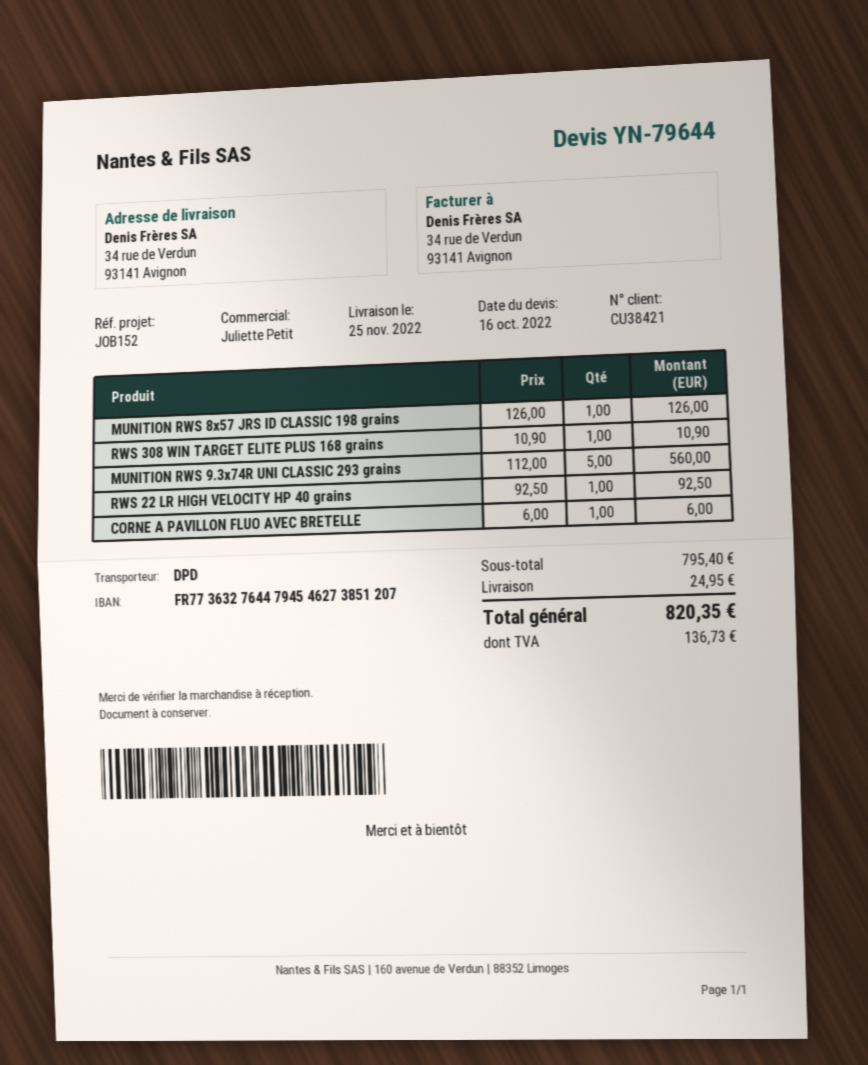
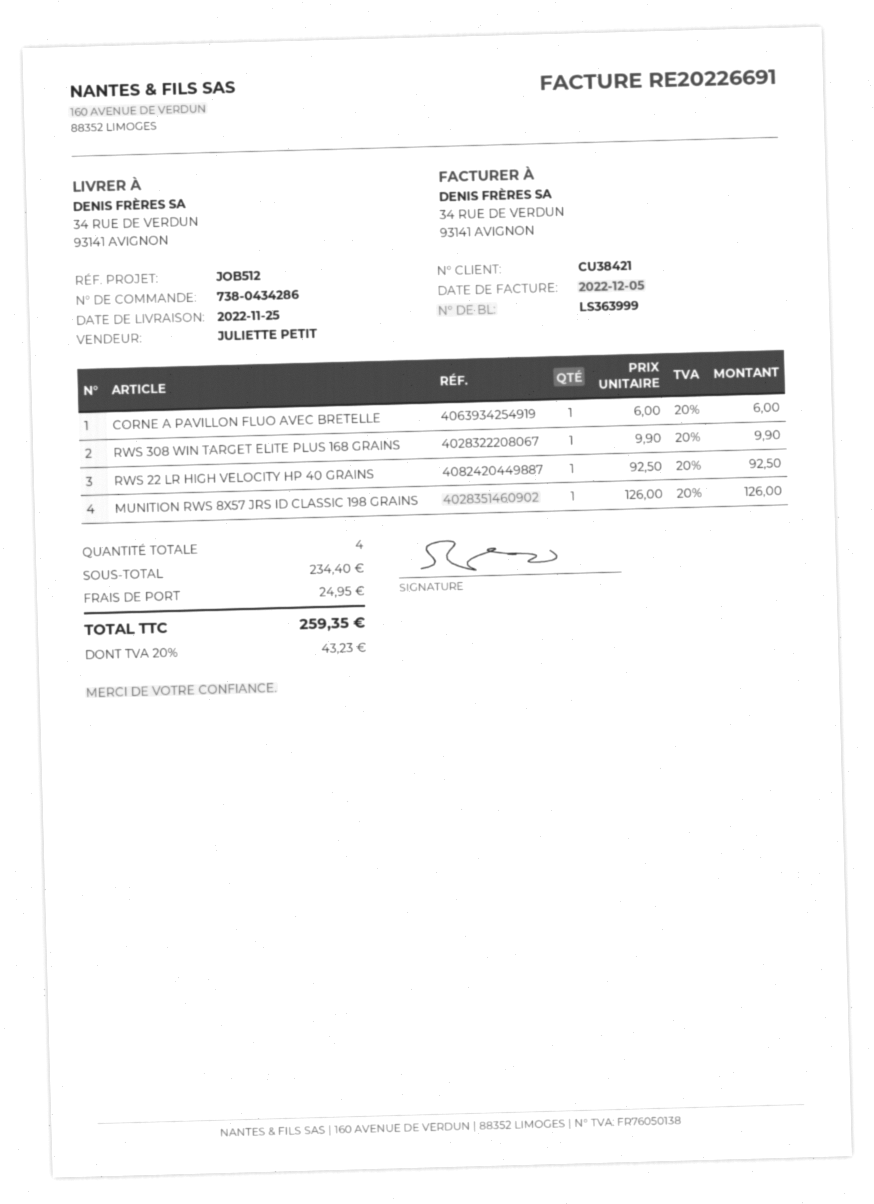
reference: JOB152 -> JOB512
RWS 308 WIN TARGET ELITE PLUS 168 grains: 1 x 10.90 = 10.90 -> 1 x 9.90 = 9.90
MUNITION RWS 9.3x74R UNI CLASSIC 293 grains: 5 x 112.00 = 560.00 -> none
subtotal: 795.40 -> 234.40
tax: 136.73 -> 43.23
total: 820.35 -> 259.35

